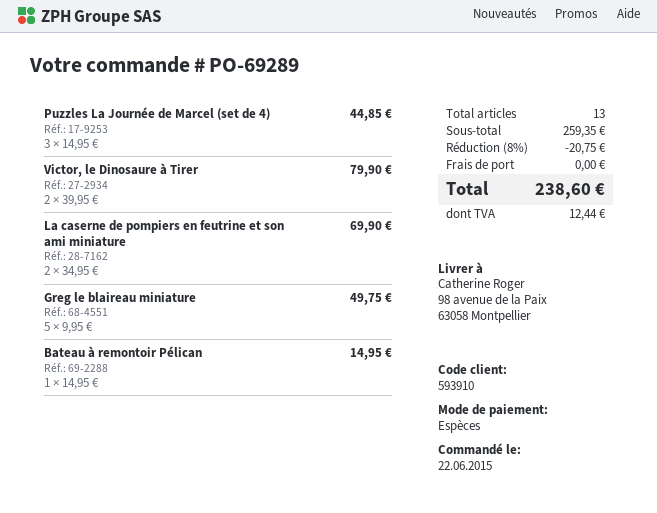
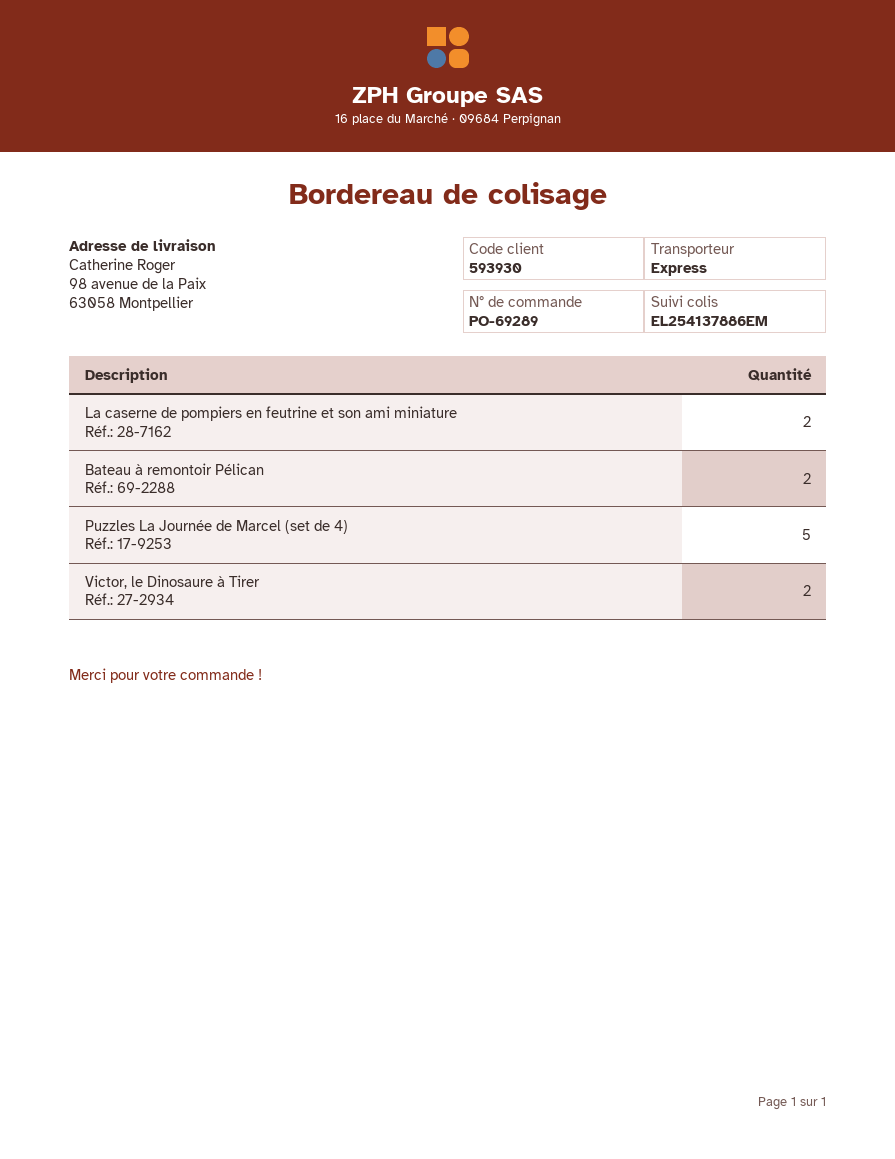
customer number: 593910 -> 593930
Puzzles La Journée de Marcel (set de 4): 3 -> 5
Greg le blaireau miniature: 5 -> none
Bateau à remontoir Pélican: 1 -> 2

